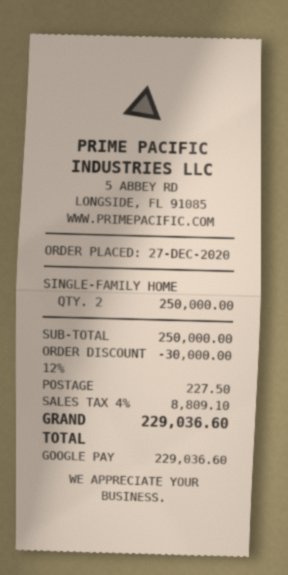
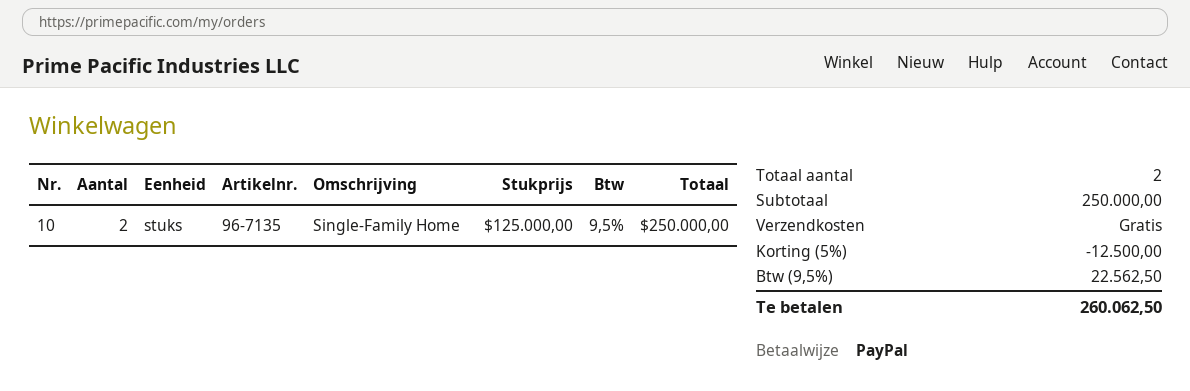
payment method: Google Pay -> PayPal
discount: 12% = 30000.00 -> 5% = 12500.00
shipping: 227.50 -> 0.00
tax: 4% = 8809.10 -> 9.5% = 22562.50
total: 229036.60 -> 260062.50

